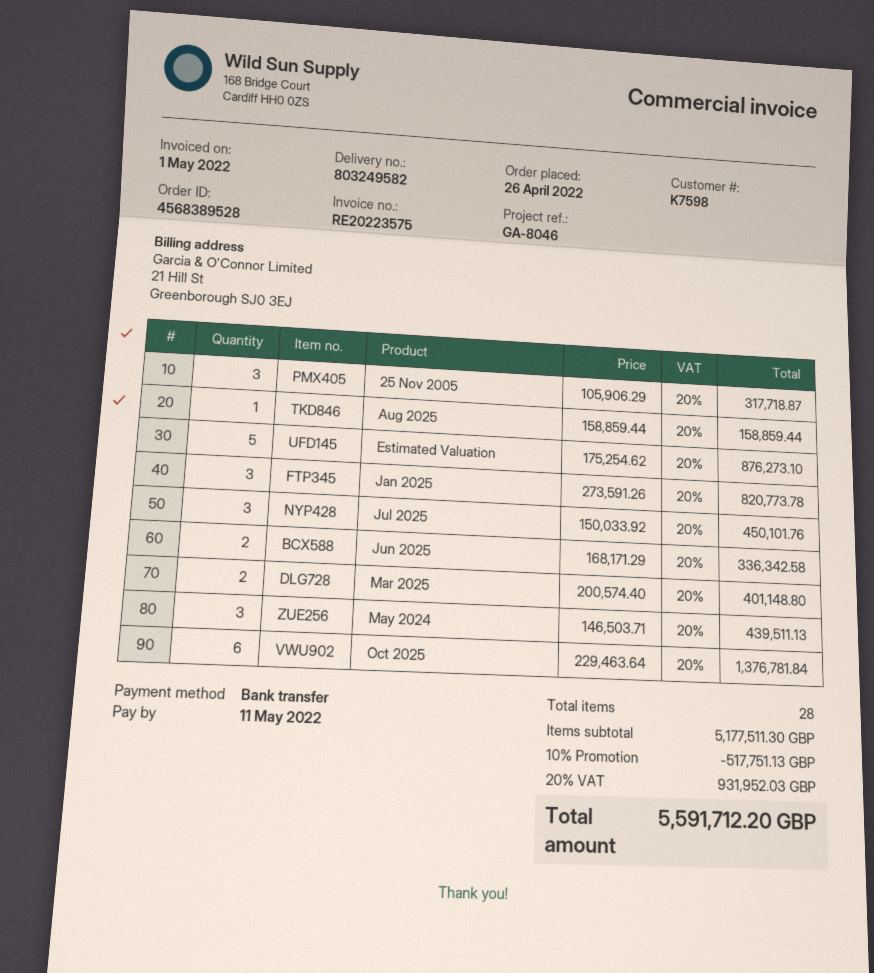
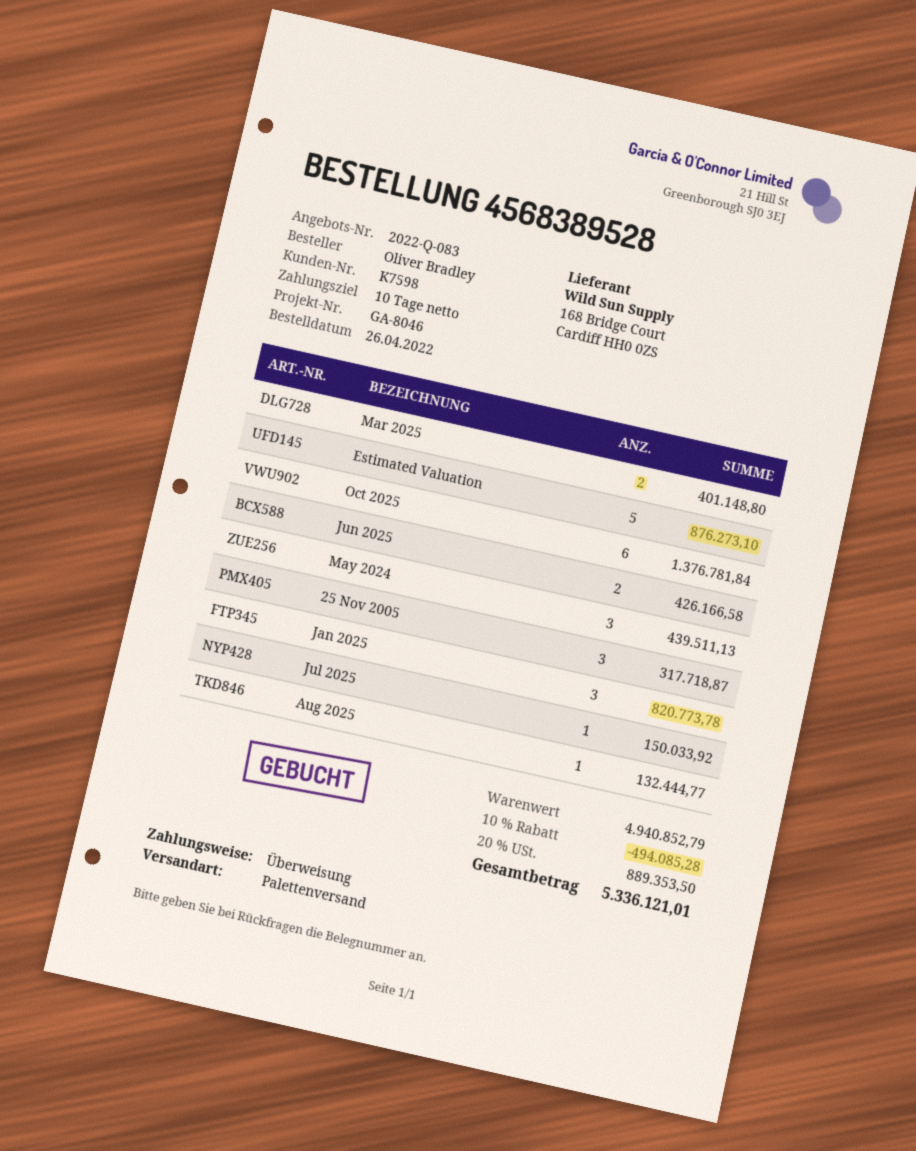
Aug 2025: 1 for 158859.44 -> 1 for 132444.77
Jul 2025: 3 for 450101.76 -> 1 for 150033.92
Jun 2025: 2 for 336342.58 -> 2 for 426166.58
subtotal: 5177511.30 -> 4940852.79
discount: 10% = 517751.13 -> 10% = 494085.28
tax: 20% = 931952.03 -> 20% = 889353.50
total: 5591712.20 -> 5336121.01

